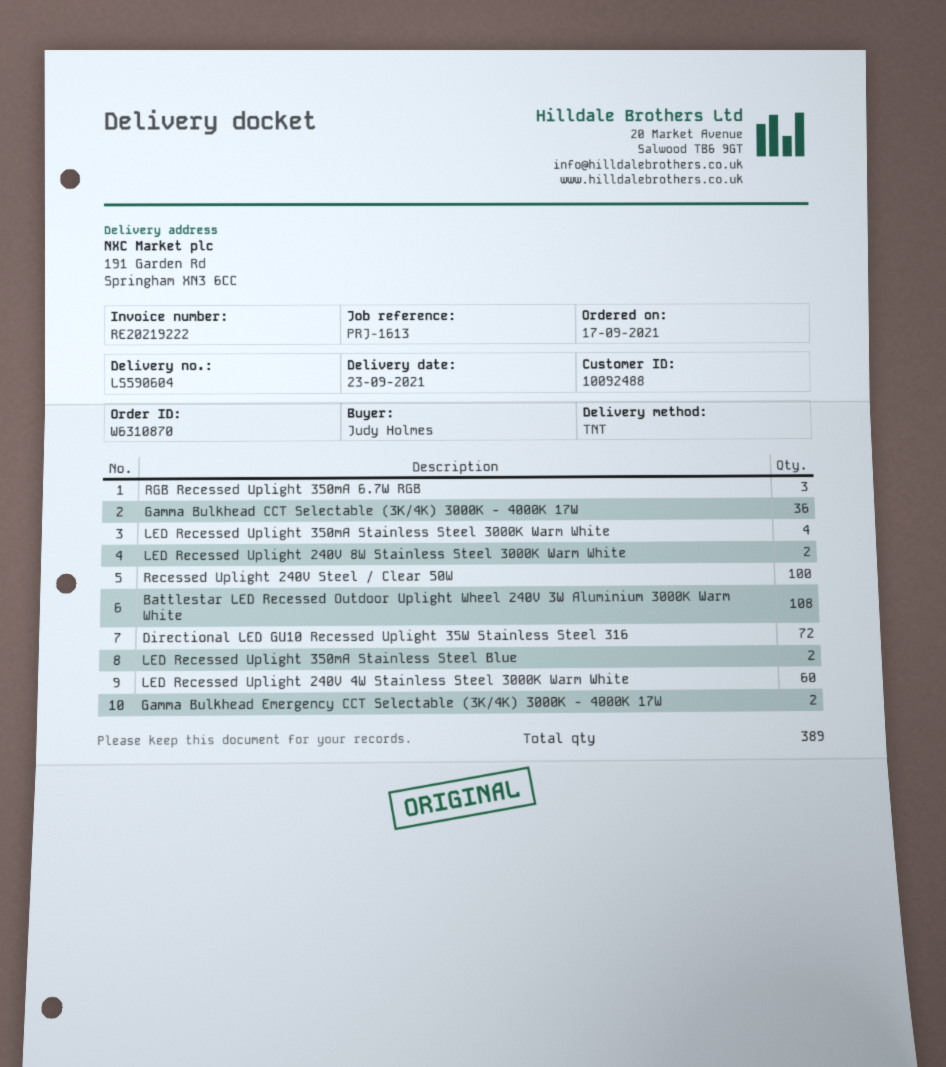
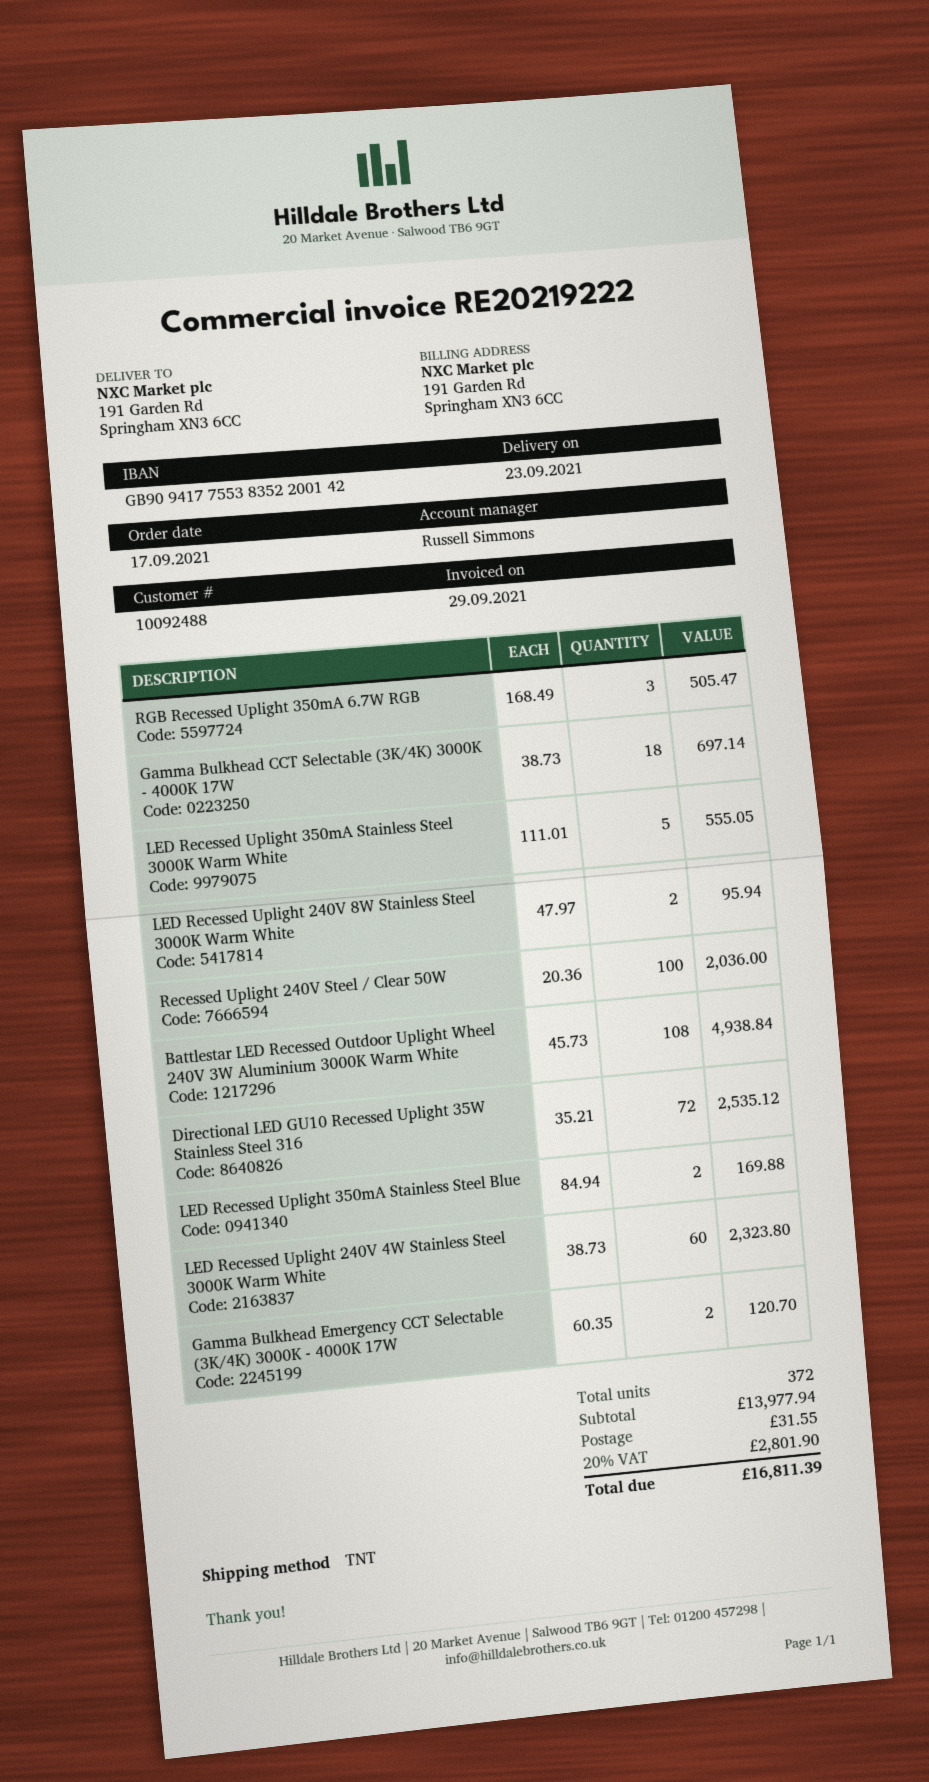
Gamma Bulkhead CCT Selectable (3K/4K) 3000K - 4000K 17W: 36 -> 18
LED Recessed Uplight 350mA Stainless Steel 3000K Warm White: 4 -> 5
total quantity: 389 -> 372

